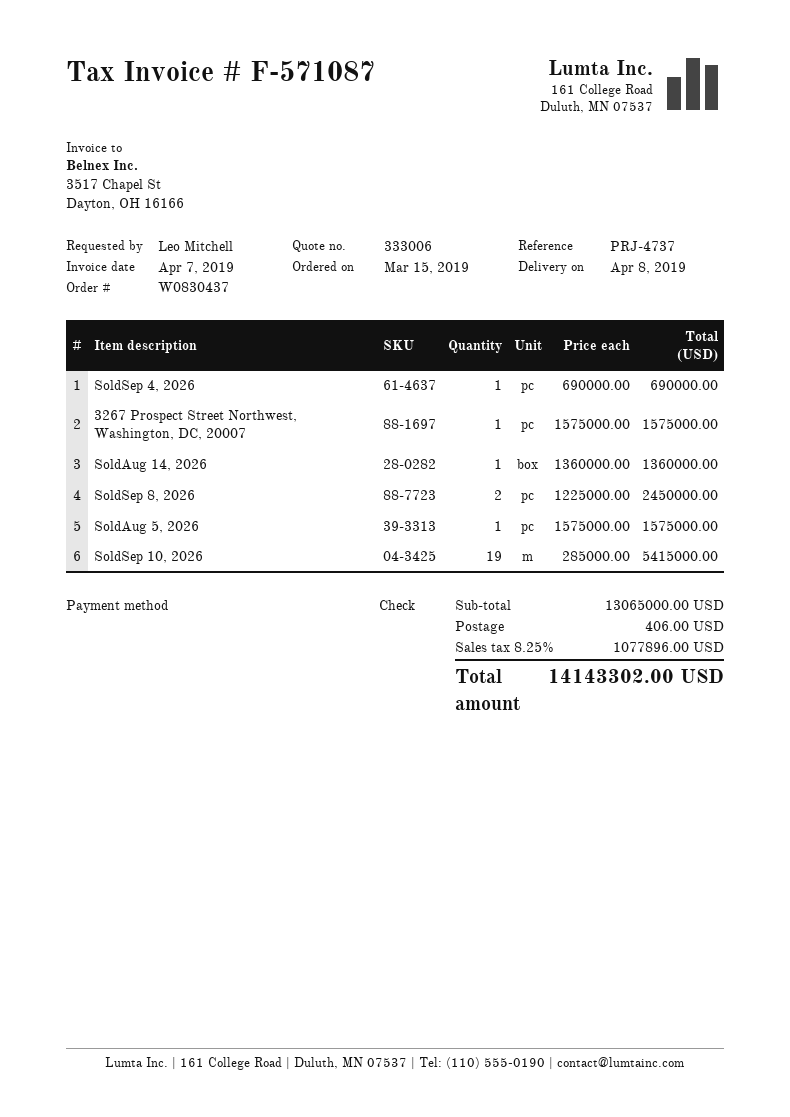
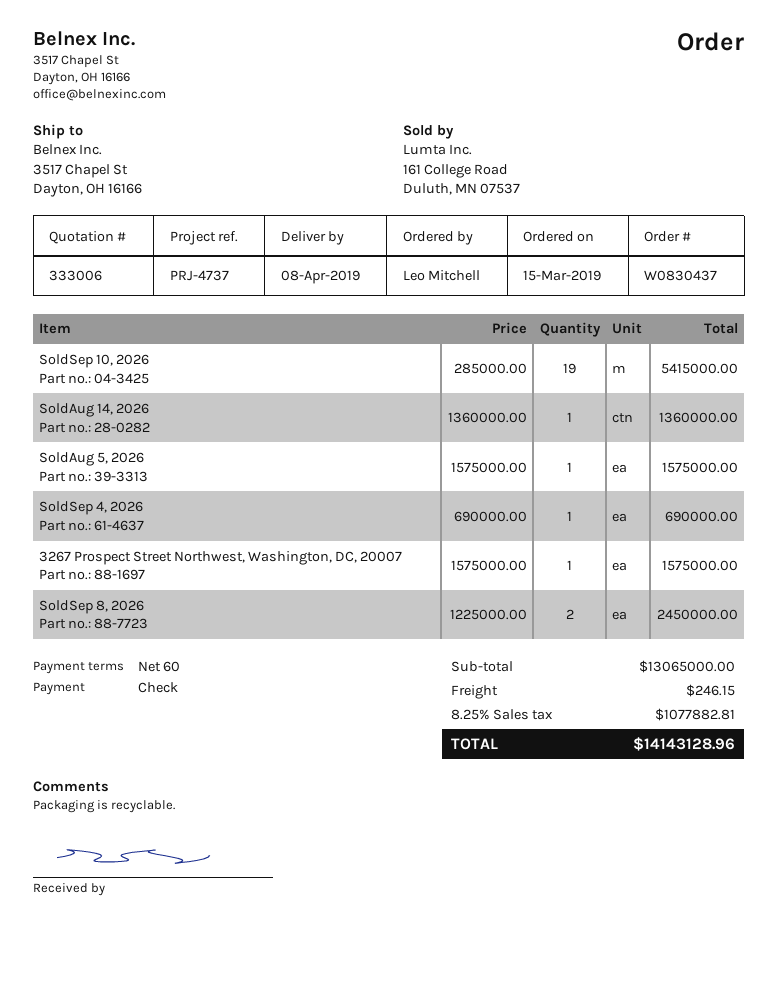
shipping: 406.00 -> 246.15
tax: 8.25% = 1077896.00 -> 8.25% = 1077882.81
total: 14143302.00 -> 14143128.96

